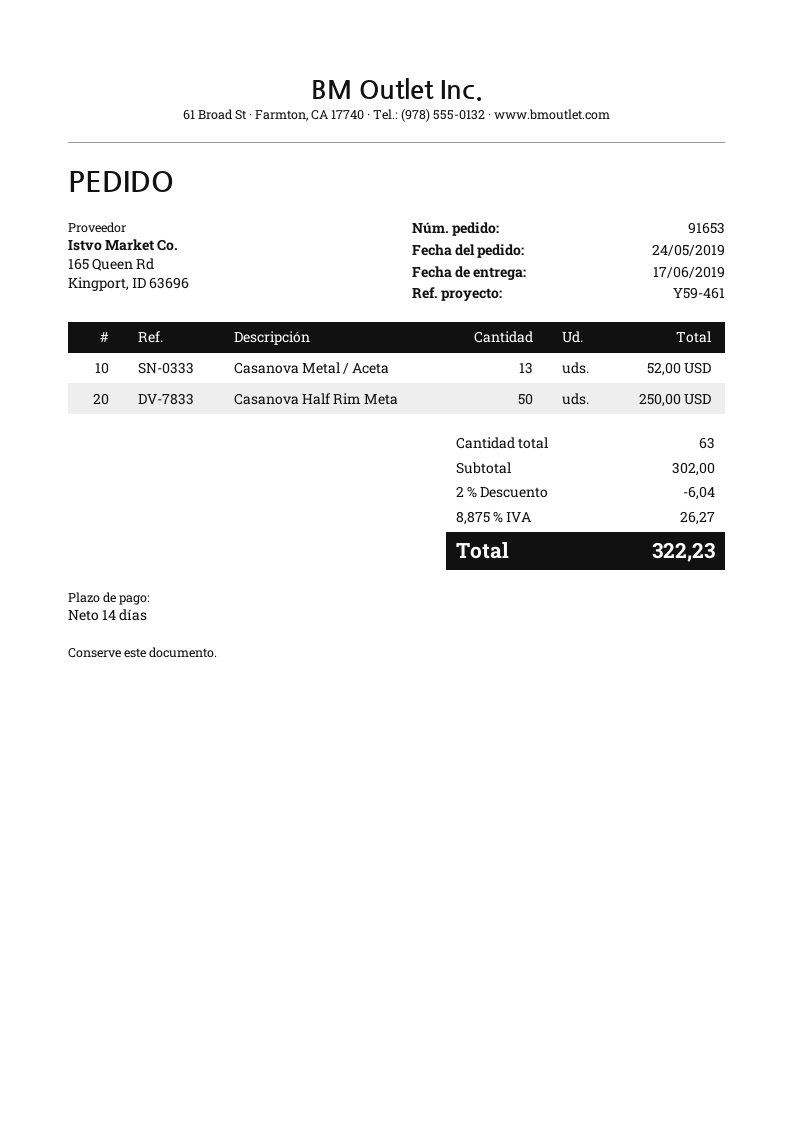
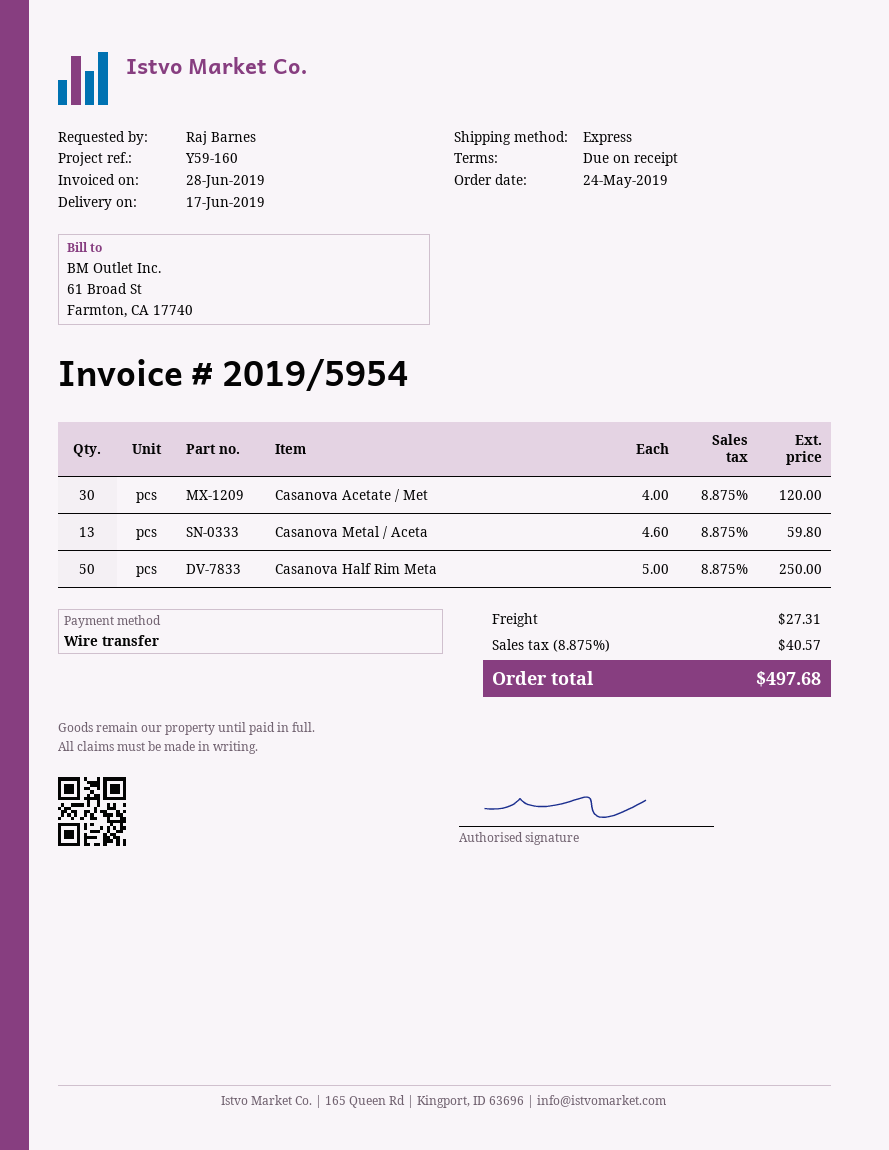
payment terms: 14 days -> on receipt
reference: Y59-461 -> Y59-160
Casanova Metal / Aceta: 13 for 52.00 -> 13 for 59.80
Casanova Acetate / Met: none -> 30 for 120.00
discount: 2% = 6.04 -> none
shipping: none -> 27.31
tax: 8.875% = 26.27 -> 8.875% = 40.57
total: 322.23 -> 497.68

